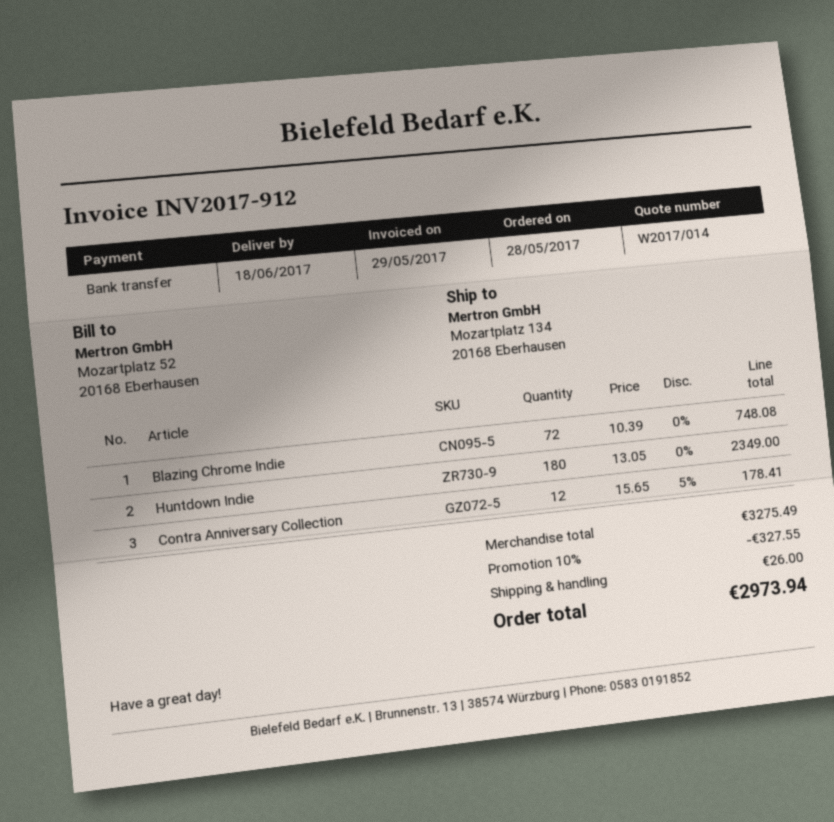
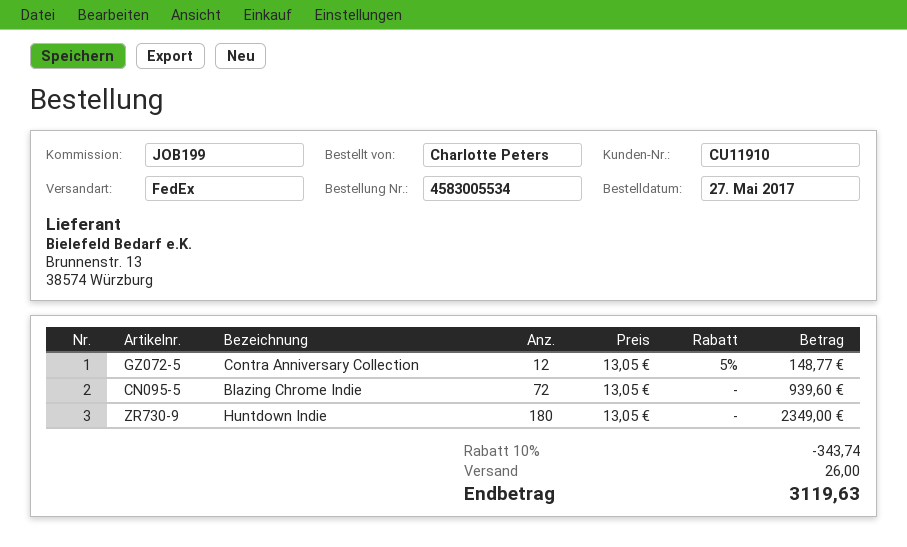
order date: 2017-05-28 -> 2017-05-27
Blazing Chrome Indie: 72 x 10.39 = 748.08 -> 72 x 13.05 = 939.60
Contra Anniversary Collection: 12 x 15.65 - 5% = 178.41 -> 12 x 13.05 - 5% = 148.77
discount: 10% = 327.55 -> 10% = 343.74
total: 2973.94 -> 3119.63

